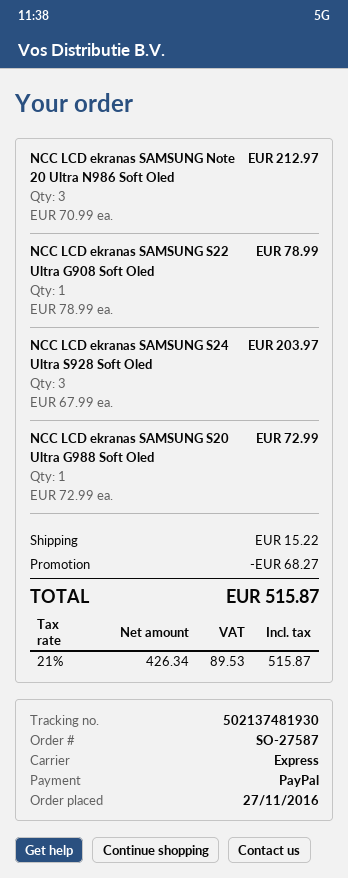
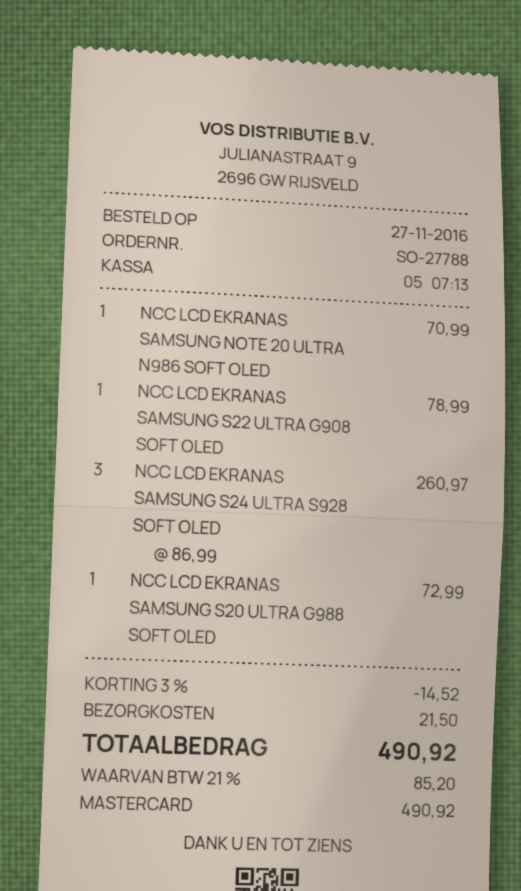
order number: SO-27587 -> SO-27788
payment method: PayPal -> Mastercard
NCC LCD ekranas SAMSUNG Note 20 Ultra N986 Soft Oled: 3 x 70.99 = 212.97 -> 1 x 70.99 = 70.99
NCC LCD ekranas SAMSUNG S24 Ultra S928 Soft Oled: 3 x 67.99 = 203.97 -> 3 x 86.99 = 260.97
discount: 68.27 -> 14.52
shipping: 15.22 -> 21.50
tax: 21% = 89.53 -> 21% = 85.20
total: 515.87 -> 490.92

